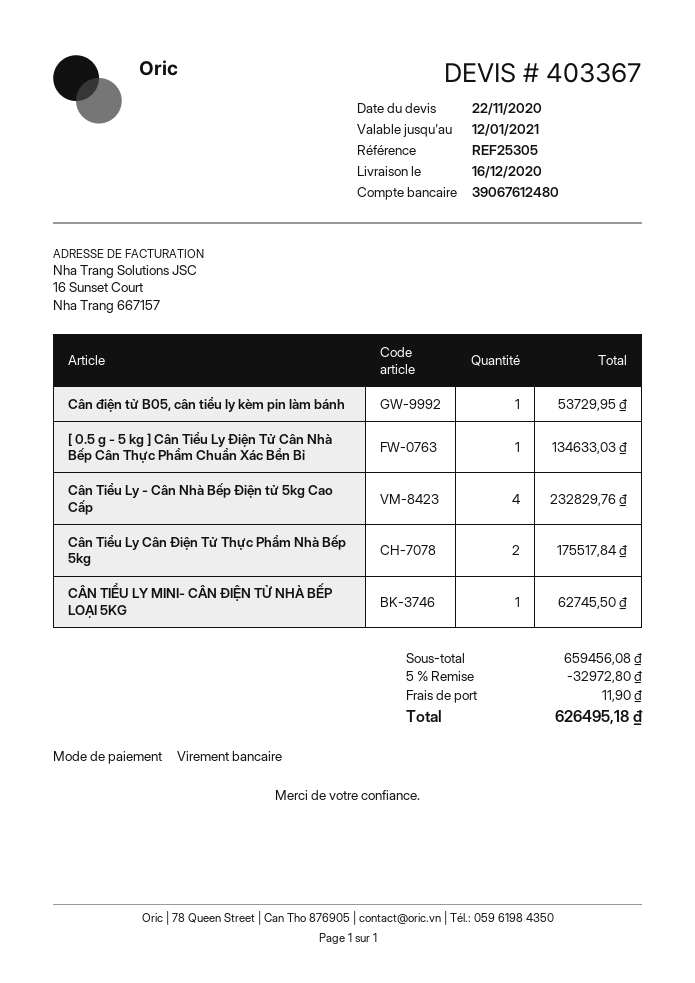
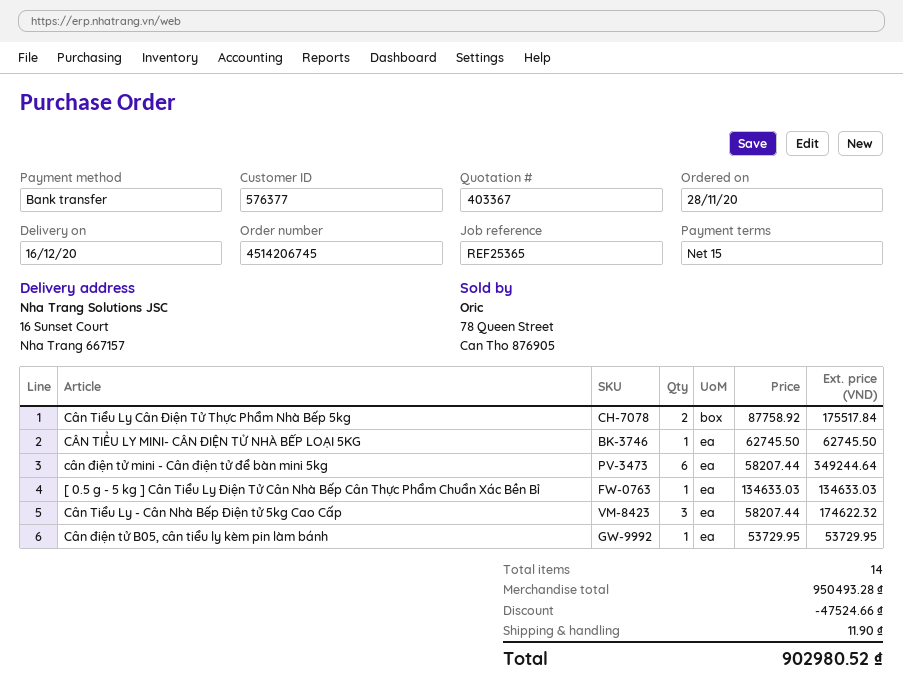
reference: REF25305 -> REF25365
Cân Tiểu Ly - Cân Nhà Bếp Điện tử 5kg Cao Cấp: 4 for 232829.76 -> 3 for 174622.32
cân điện tử mini - Cân điện tử để bàn mini 5kg: none -> 6 for 349244.64
subtotal: 659456.08 -> 950493.28
discount: 32972.80 -> 47524.66
total: 626495.18 -> 902980.52

